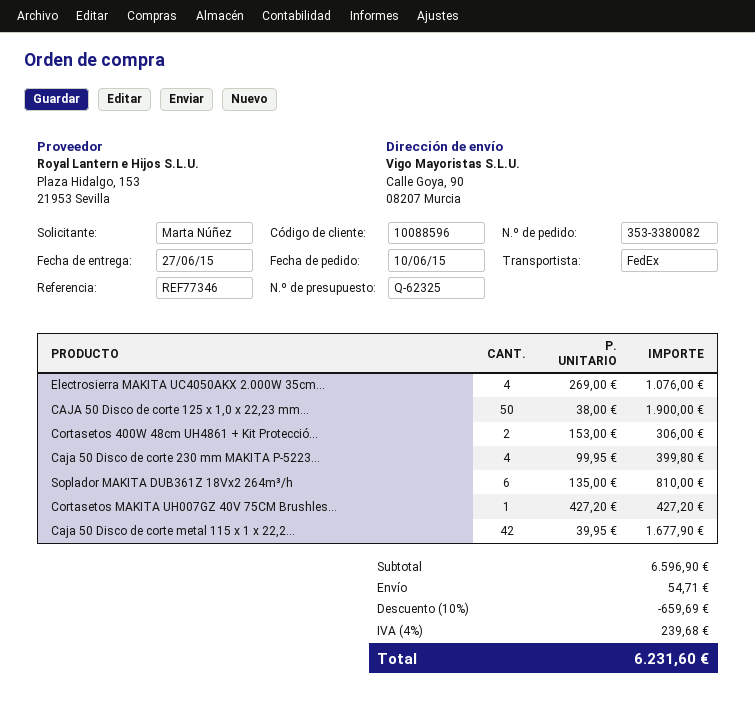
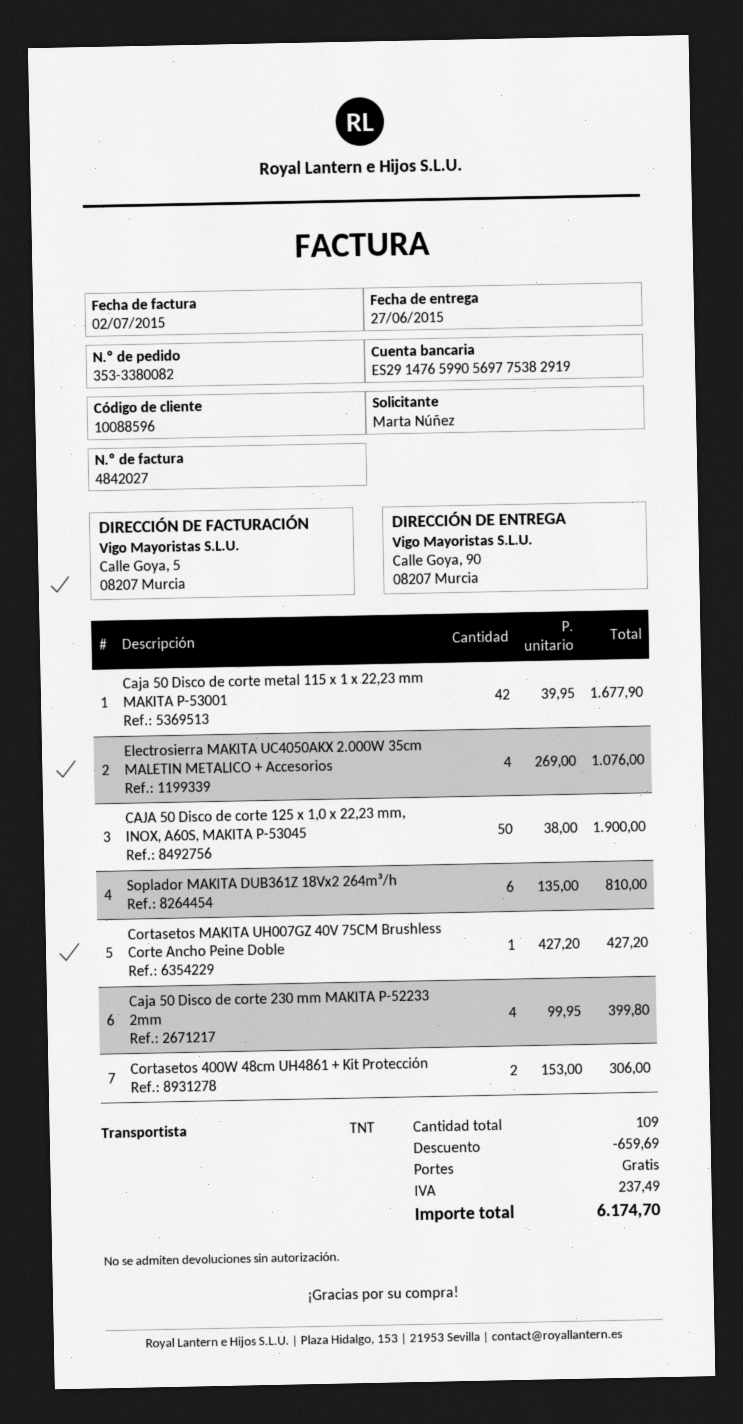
shipping method: FedEx -> TNT
shipping: 54.71 -> 0.00
tax: 239.68 -> 237.49
total: 6231.60 -> 6174.70

